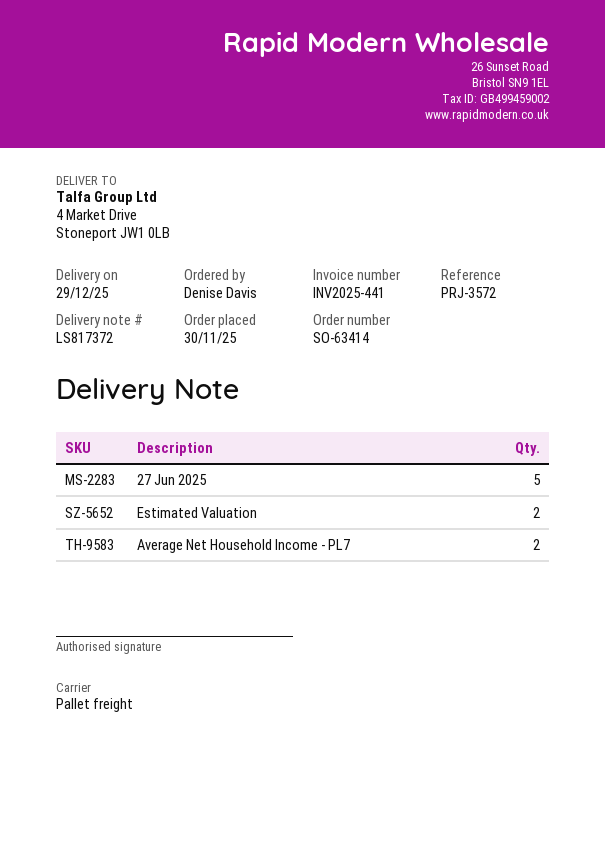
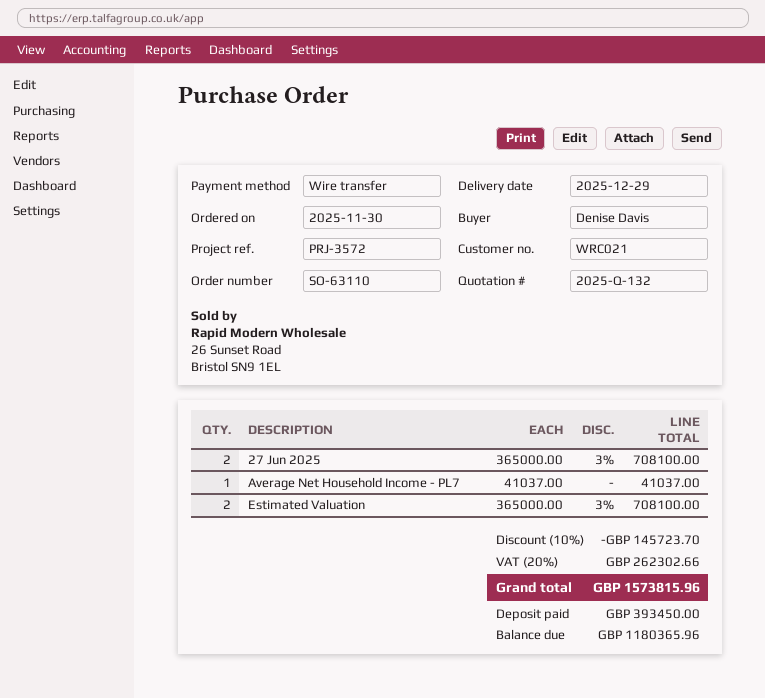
order number: SO-63414 -> SO-63110
27 Jun 2025: 5 -> 2
Average Net Household Income - PL7: 2 -> 1

